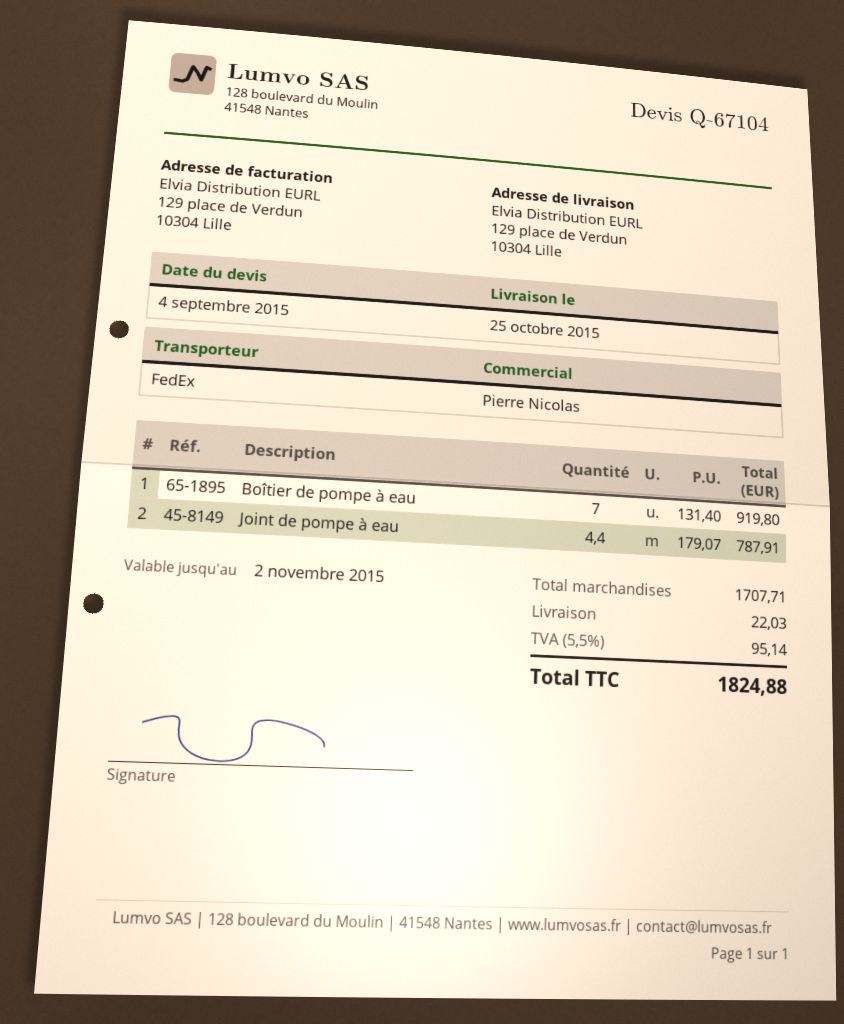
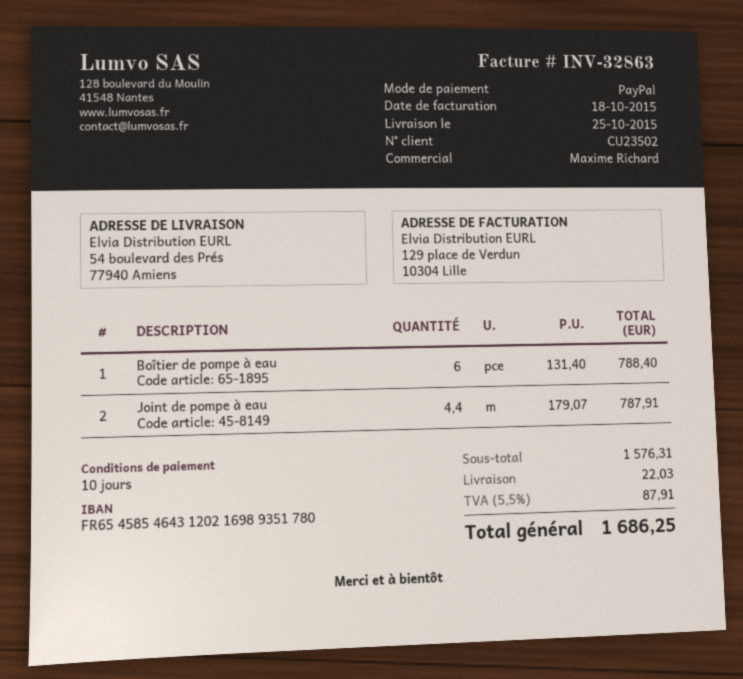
sales rep: Pierre Nicolas -> Maxime Richard
ship to: 129 place de Verdun, 10304 Lille -> 54 boulevard des Prés, 77940 Amiens
Boîtier de pompe à eau: 7 x 131.40 = 919.80 -> 6 x 131.40 = 788.40
subtotal: 1707.71 -> 1576.31
tax: 5.5% = 95.14 -> 5.5% = 87.91
total: 1824.88 -> 1686.25

